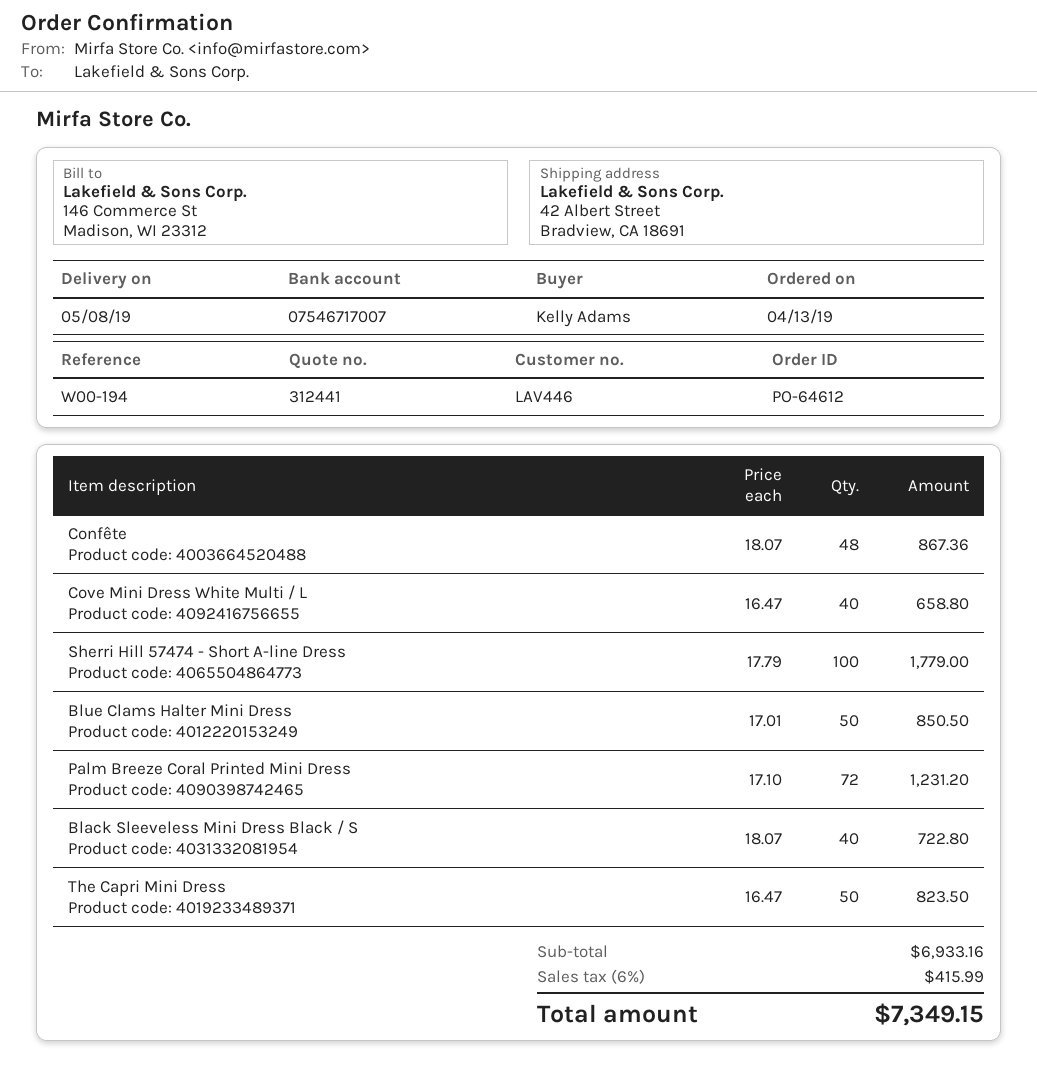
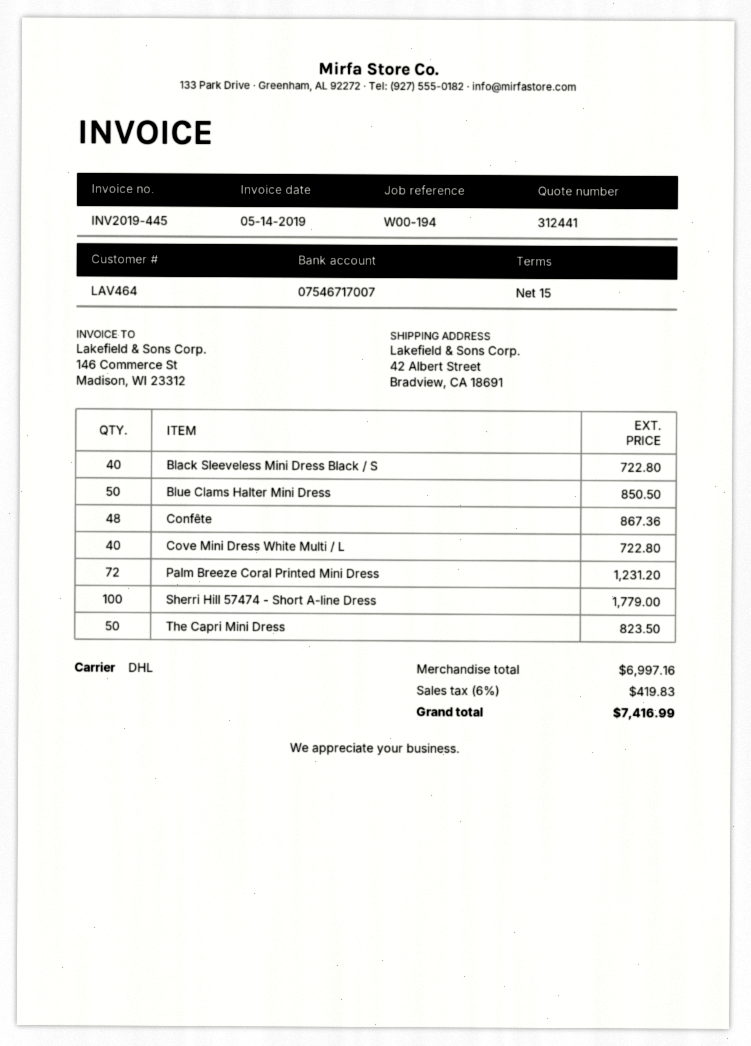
customer number: LAV446 -> LAV464
Cove Mini Dress White Multi / L: 40 for 658.80 -> 40 for 722.80
subtotal: 6933.16 -> 6997.16
tax: 6% = 415.99 -> 6% = 419.83
total: 7349.15 -> 7416.99

